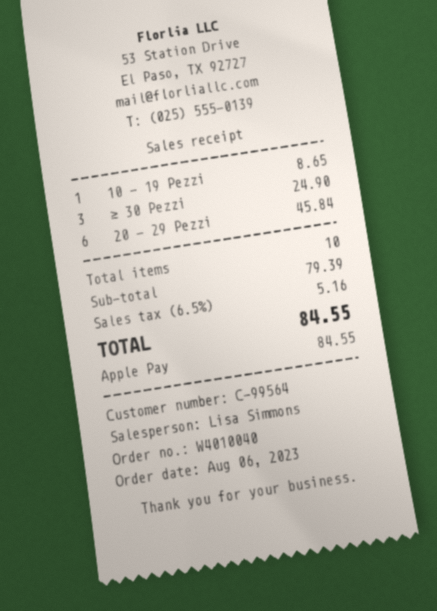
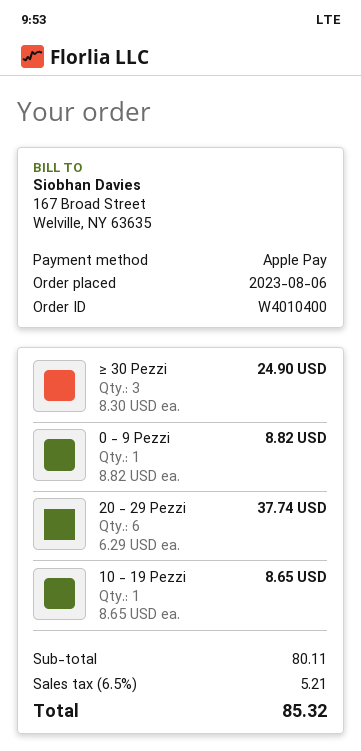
order number: W4010040 -> W4010400
20 - 29 Pezzi: 6 for 45.84 -> 6 for 37.74
0 - 9 Pezzi: none -> 1 for 8.82
subtotal: 79.39 -> 80.11
tax: 6.5% = 5.16 -> 6.5% = 5.21
total: 84.55 -> 85.32

